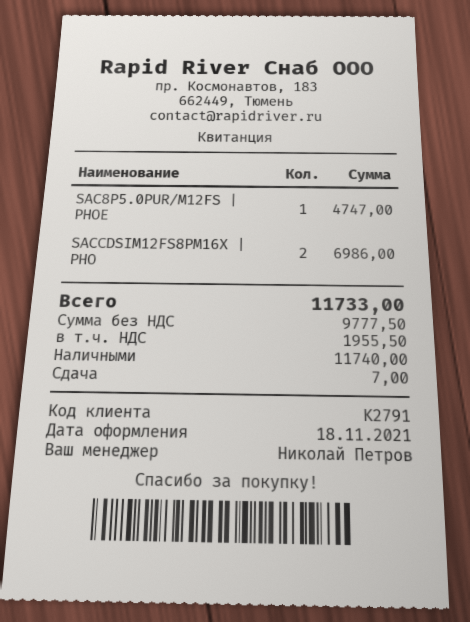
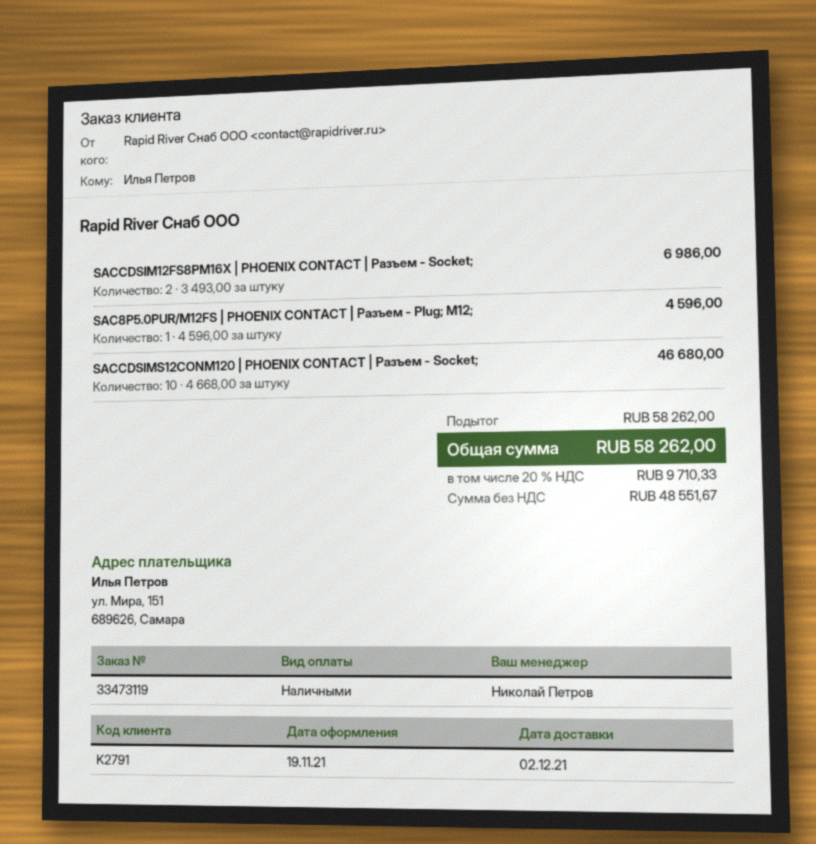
order date: 2021-11-18 -> 2021-11-19
SAC8P5.0PUR/M12FS | PHOE: 1 for 4747.00 -> 1 for 4596.00
SACCDSIMS12CONM120 | PHOENIX CONTACT | Разъем - Socket;: none -> 10 for 46680.00
net: 9777.50 -> 48551.67
tax: 1955.50 -> 9710.33
total: 11733.00 -> 58262.00

